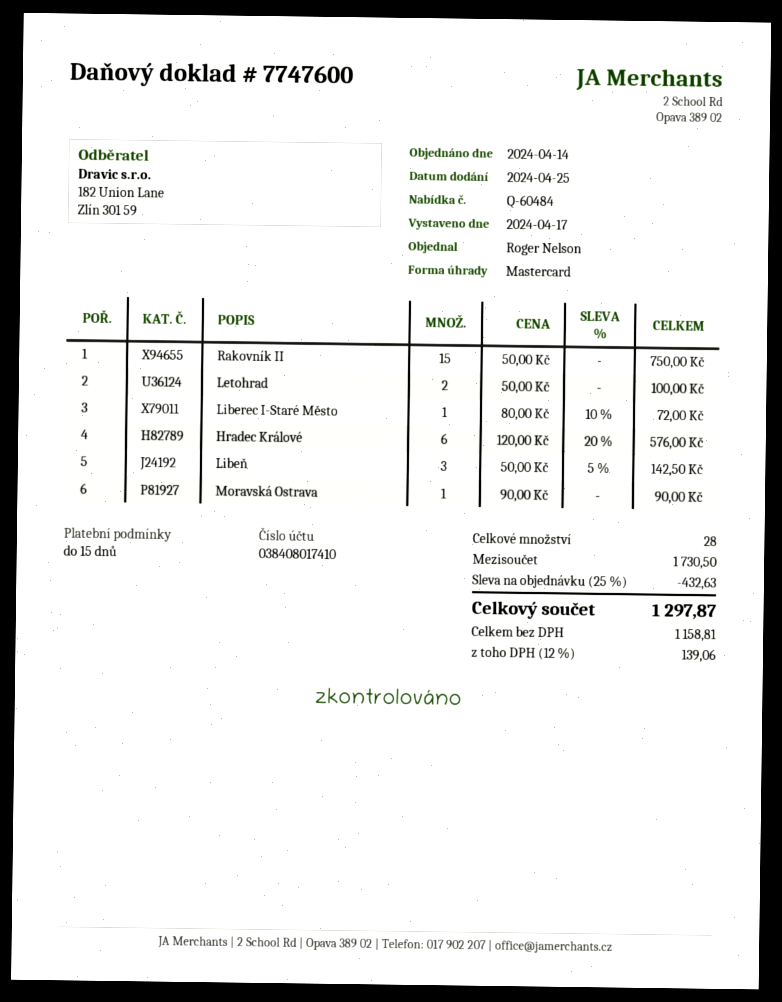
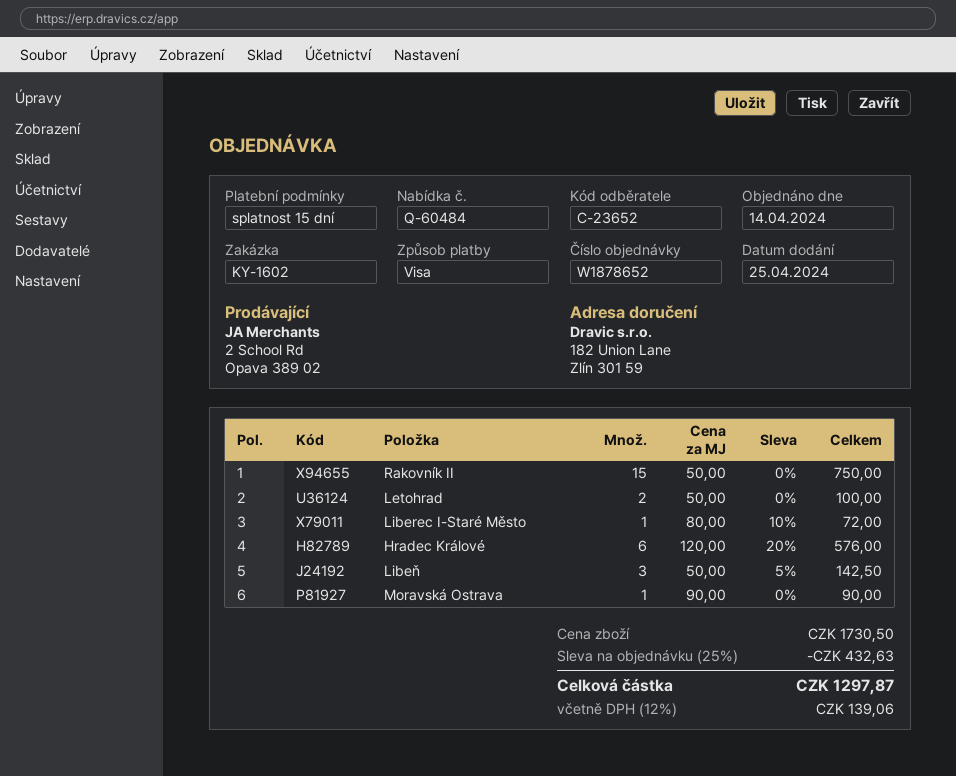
payment method: Mastercard -> Visa

